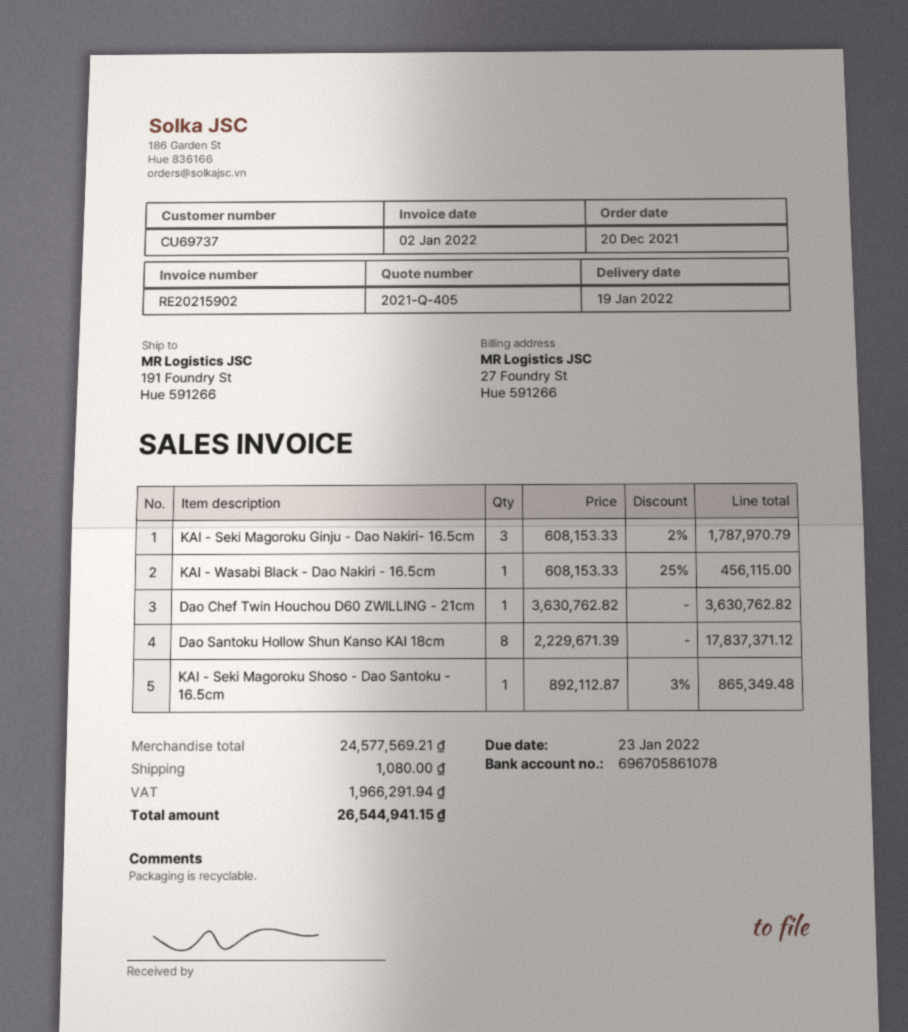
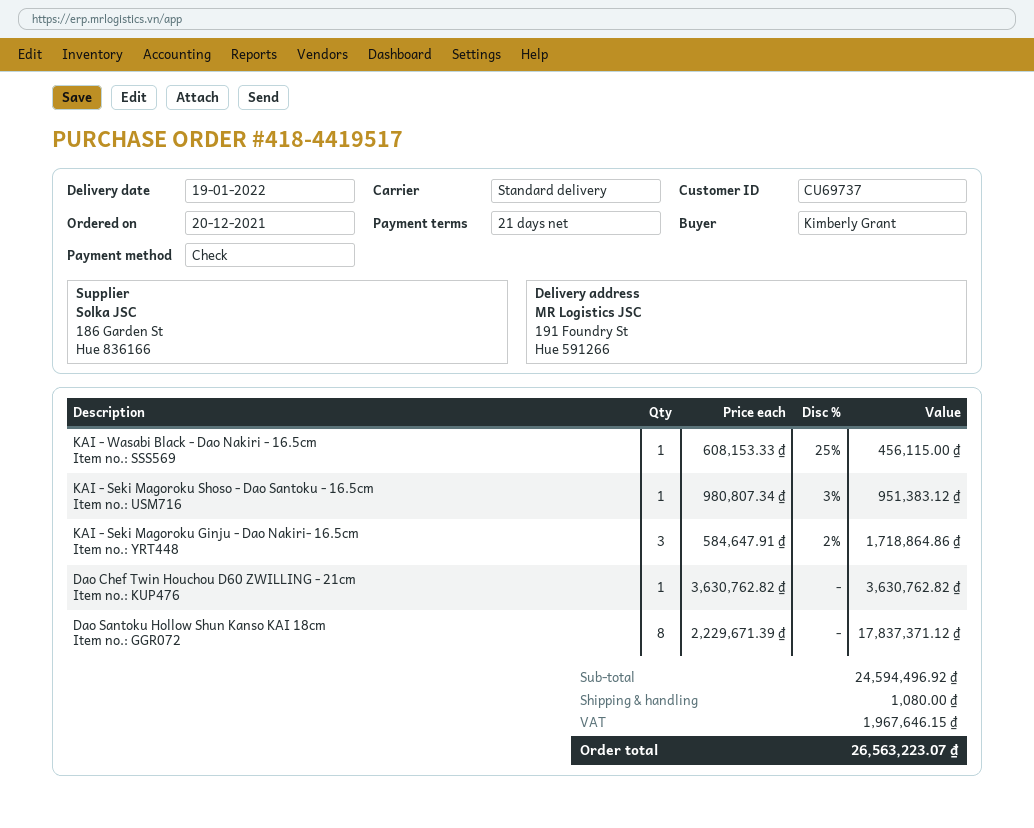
KAI - Seki Magoroku Ginju - Dao Nakiri- 16.5cm: 3 x 608153.33 - 2% = 1787970.79 -> 3 x 584647.91 - 2% = 1718864.86
KAI - Seki Magoroku Shoso - Dao Santoku - 16.5cm: 1 x 892112.87 - 3% = 865349.48 -> 1 x 980807.34 - 3% = 951383.12
subtotal: 24577569.21 -> 24594496.92
tax: 1966291.94 -> 1967646.15
total: 26544941.15 -> 26563223.07

